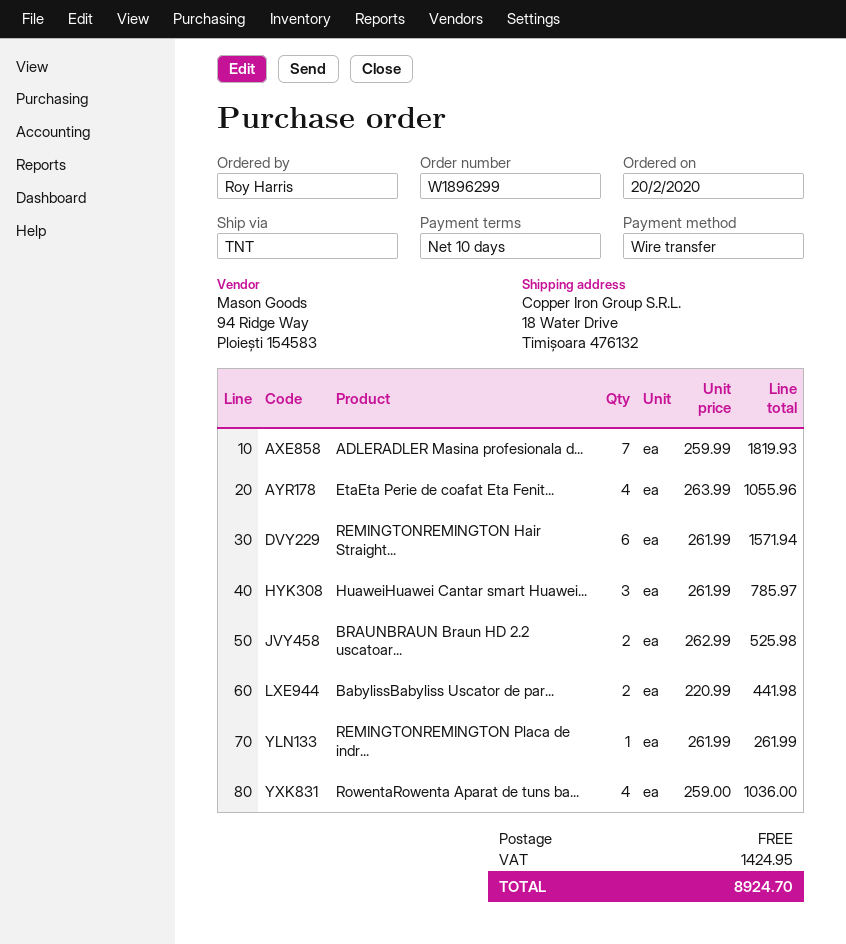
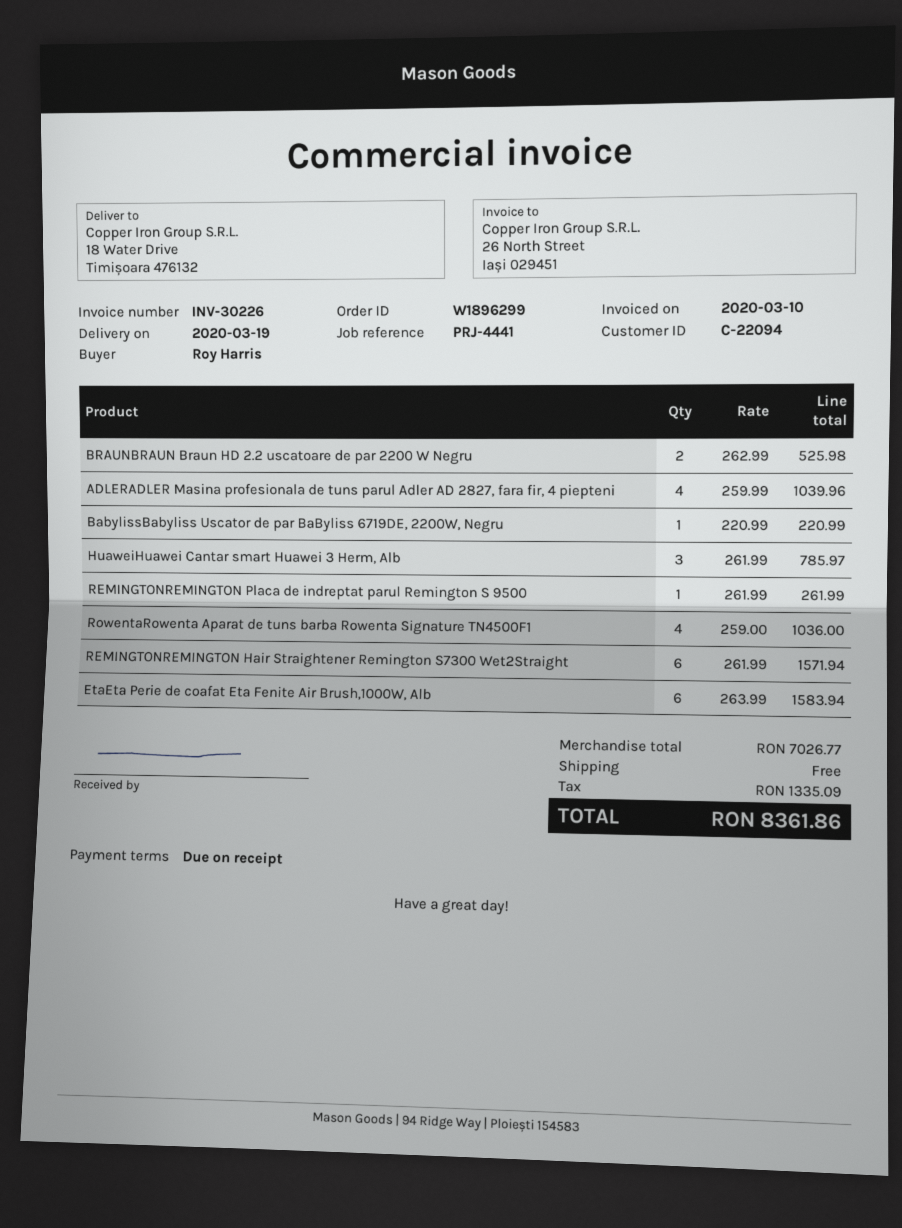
payment terms: 10 days -> on receipt
ADLERADLER Masina profesionala d...: 7 x 259.99 = 1819.93 -> 4 x 259.99 = 1039.96
EtaEta Perie de coafat Eta Fenit...: 4 x 263.99 = 1055.96 -> 6 x 263.99 = 1583.94
BabylissBabyliss Uscator de par...: 2 x 220.99 = 441.98 -> 1 x 220.99 = 220.99
tax: 1424.95 -> 1335.09
total: 8924.70 -> 8361.86

